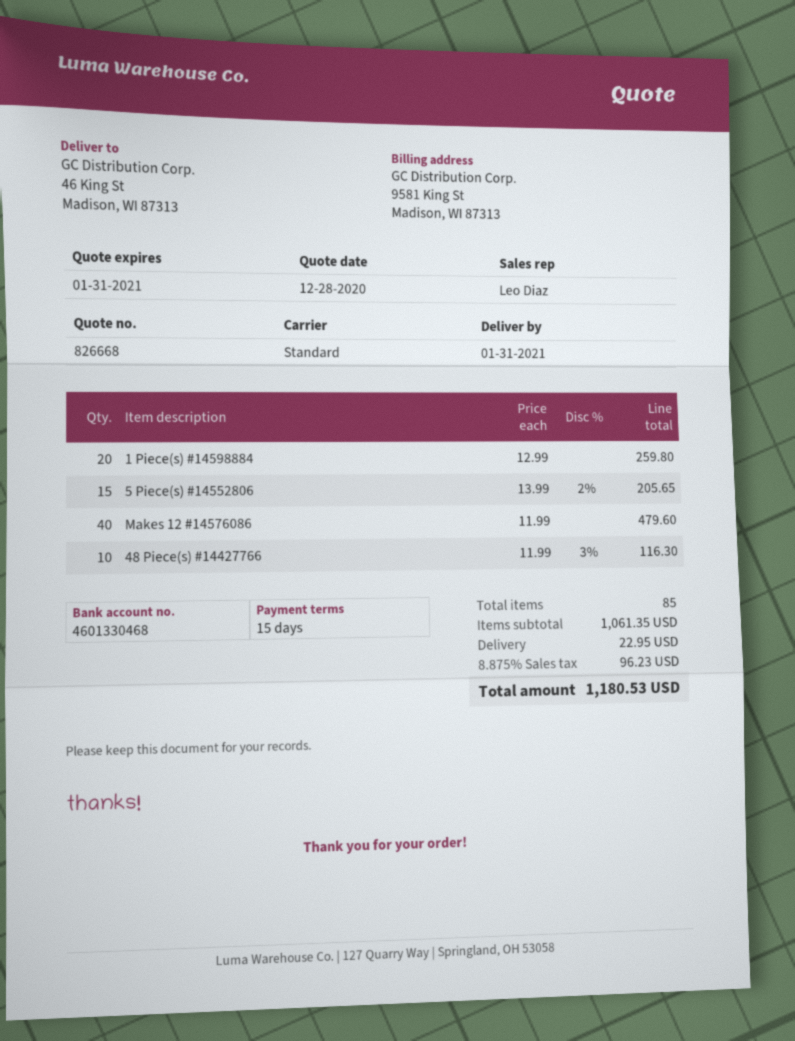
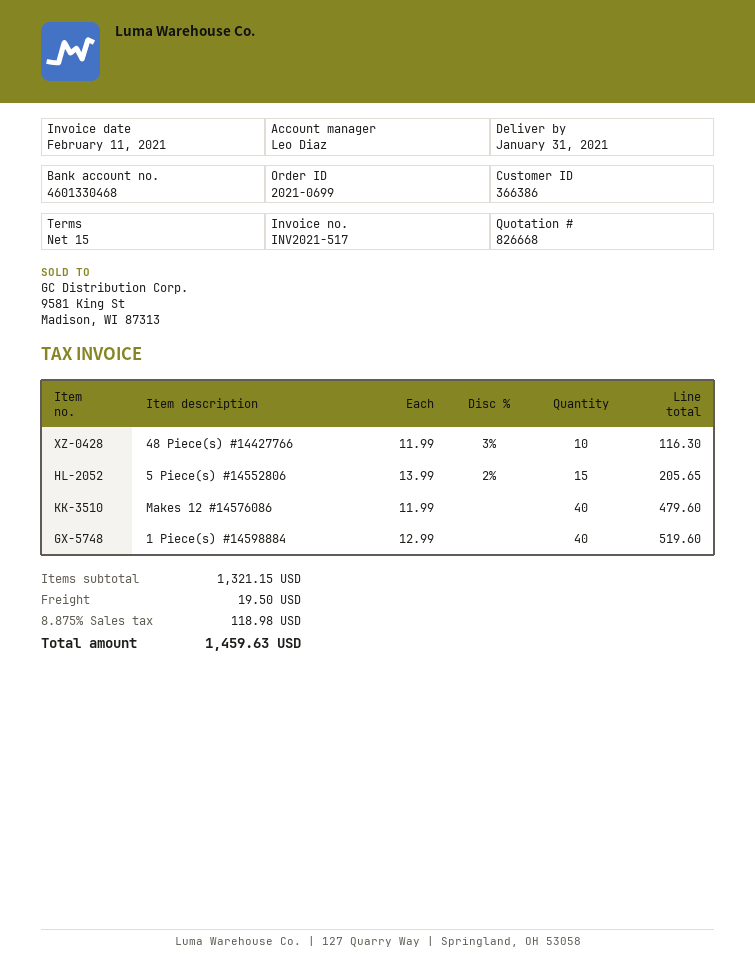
1 Piece(s) #14598884: 20 x 12.99 = 259.80 -> 40 x 12.99 = 519.60
subtotal: 1061.35 -> 1321.15
shipping: 22.95 -> 19.50
tax: 8.875% = 96.23 -> 8.875% = 118.98
total: 1180.53 -> 1459.63

